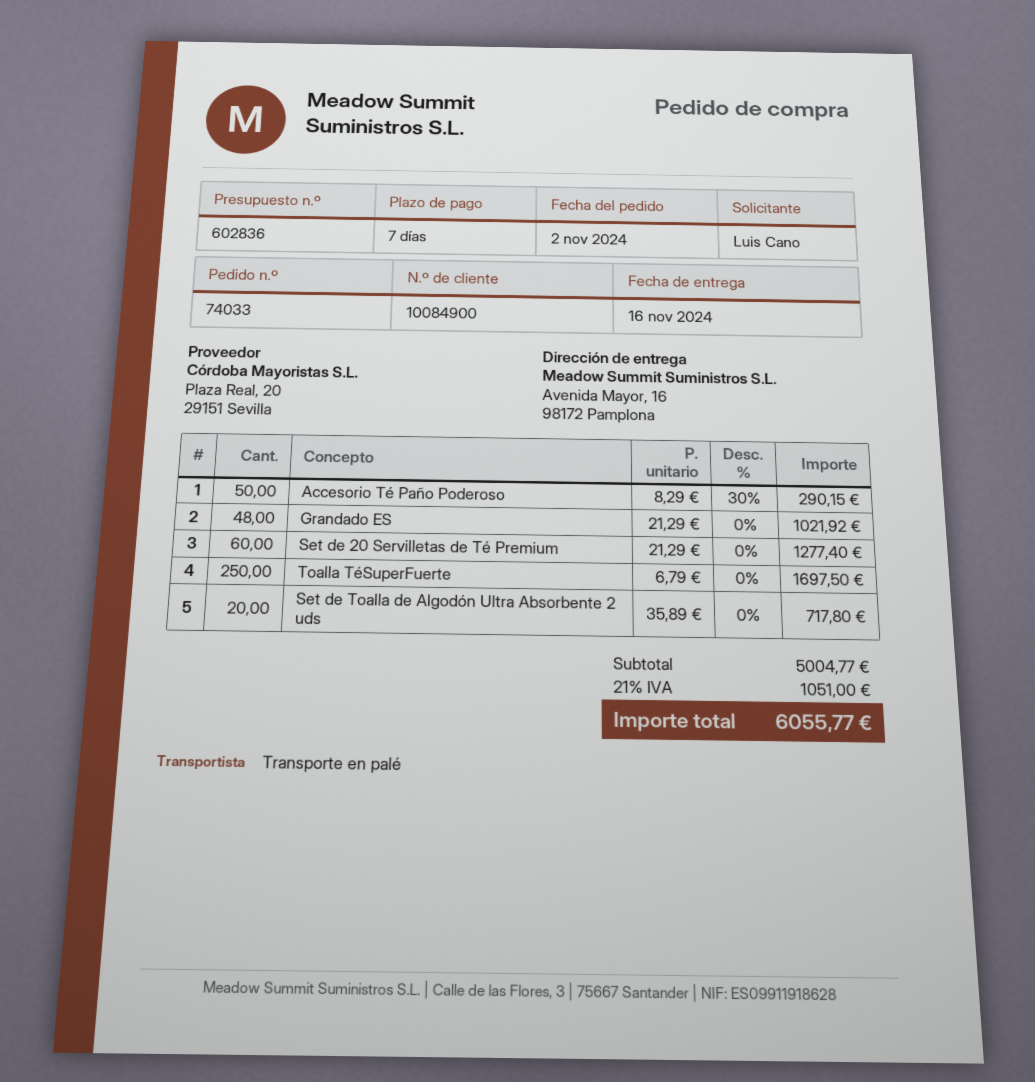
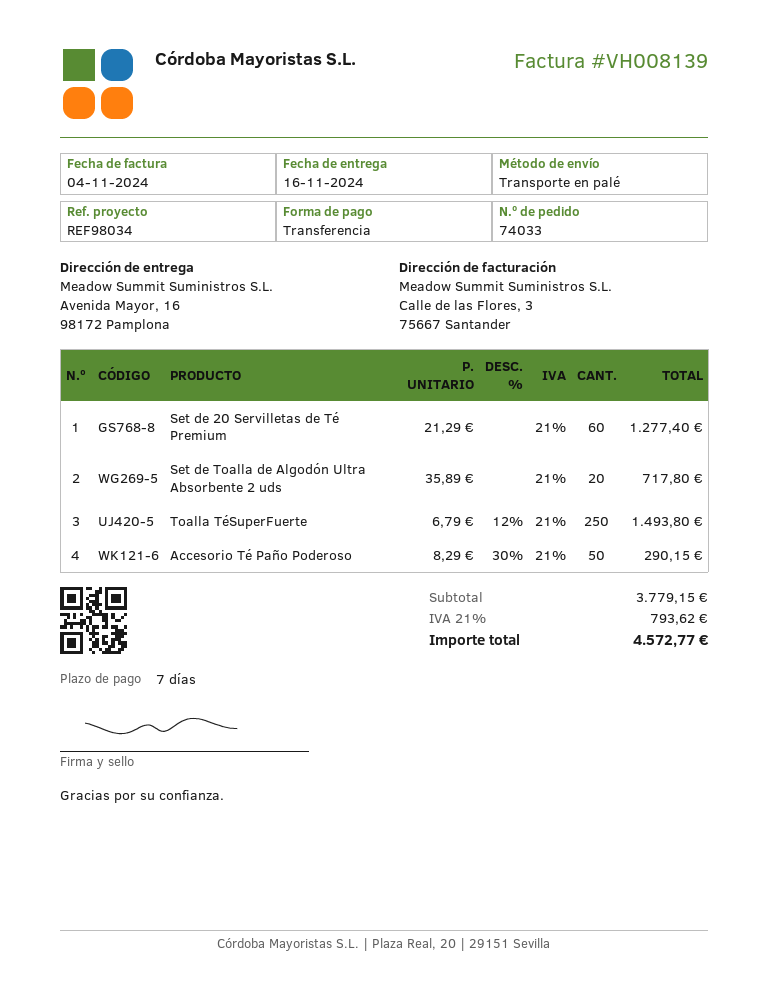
Grandado ES: 48 x 21.29 = 1021.92 -> none
Toalla TéSuperFuerte: 250 x 6.79 = 1697.50 -> 250 x 6.79 - 12% = 1493.80
subtotal: 5004.77 -> 3779.15
tax: 21% = 1051.00 -> 21% = 793.62
total: 6055.77 -> 4572.77

